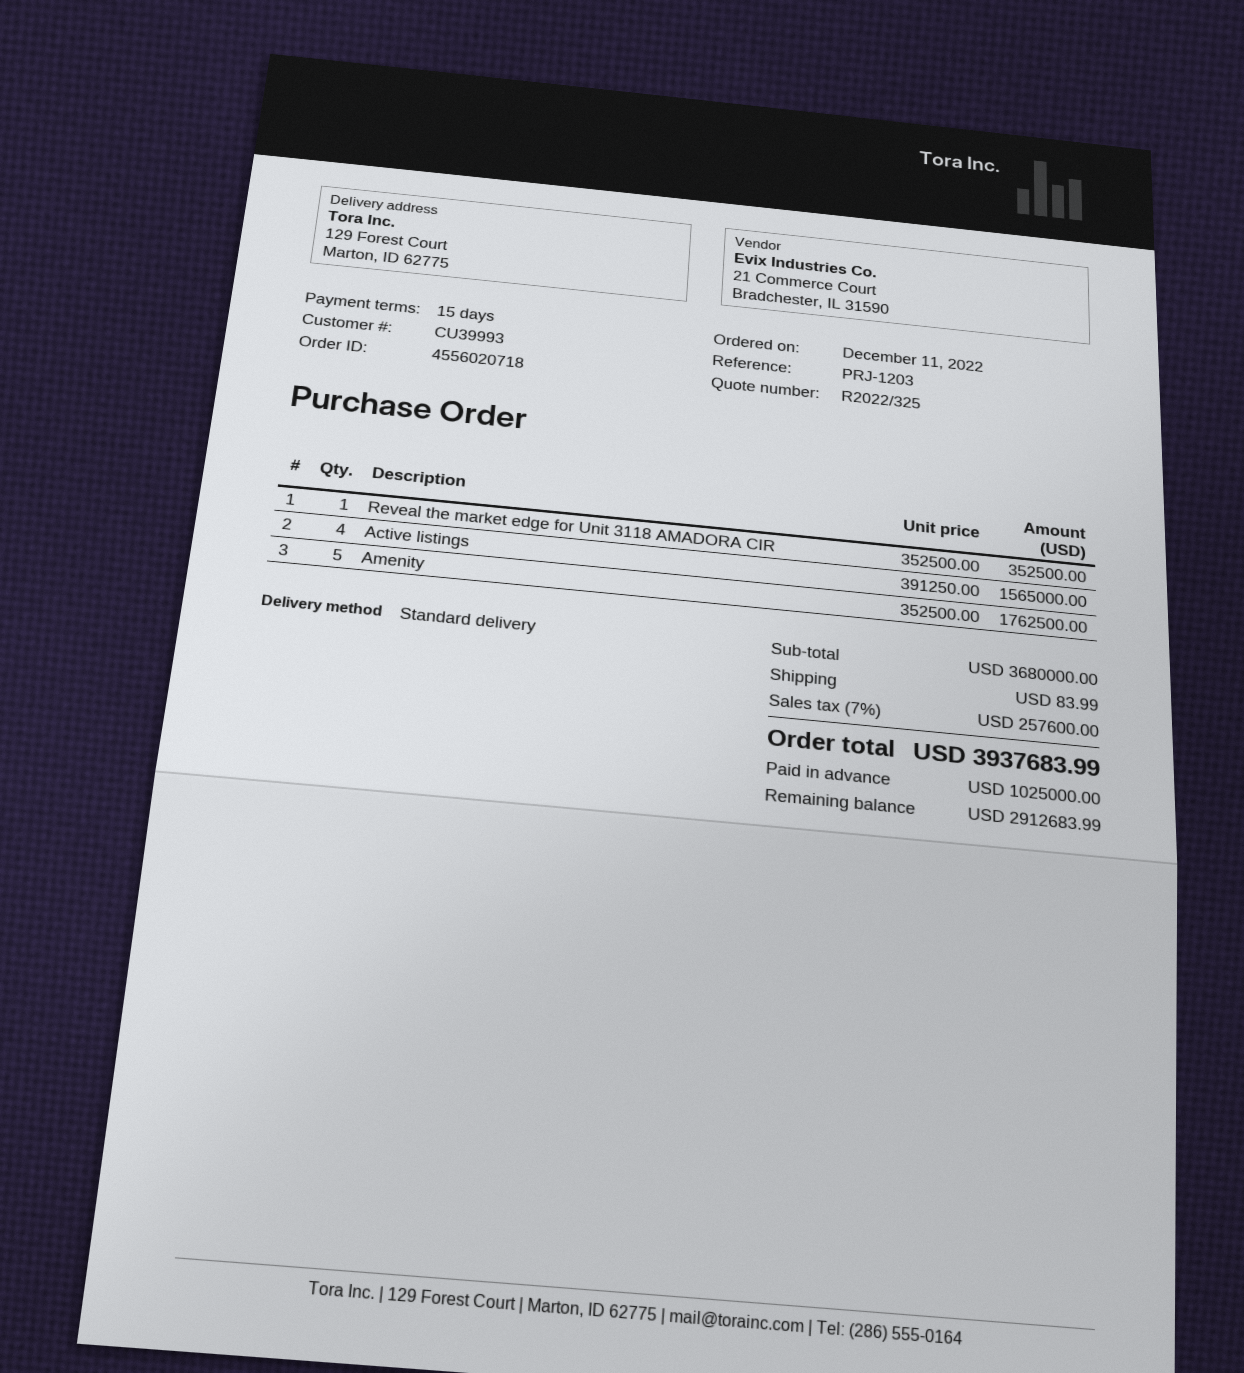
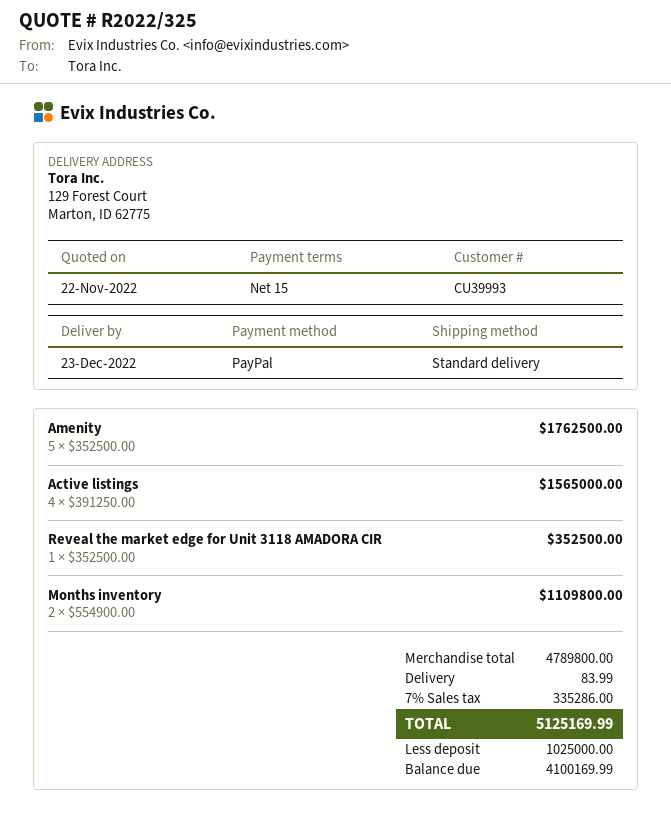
Months inventory: none -> 2 x 554900.00 = 1109800.00
subtotal: 3680000.00 -> 4789800.00
tax: 7% = 257600.00 -> 7% = 335286.00
total: 3937683.99 -> 5125169.99
balance: 2912683.99 -> 4100169.99

